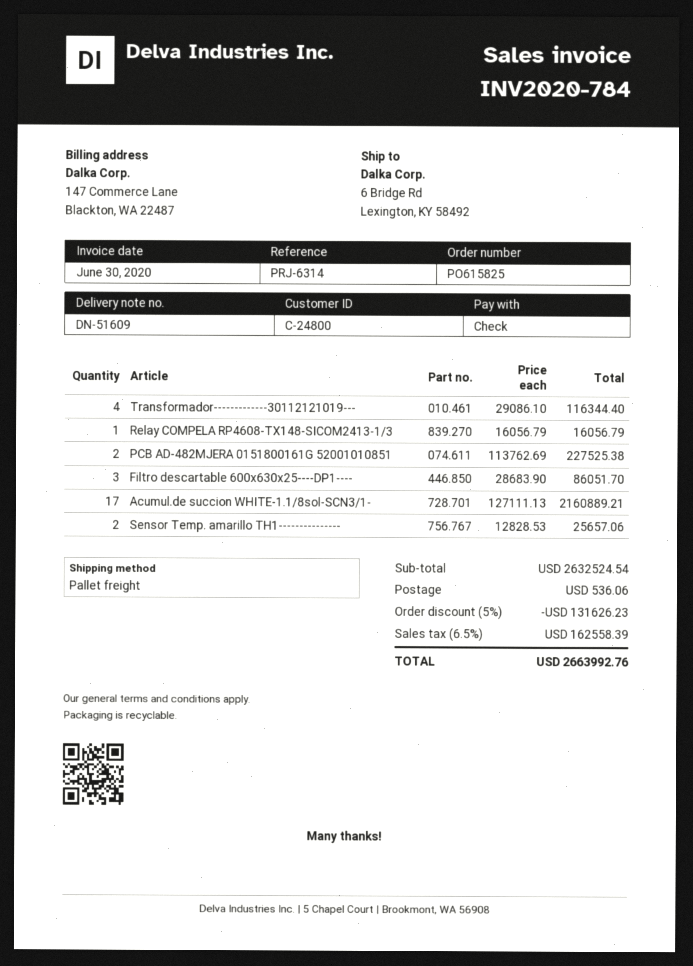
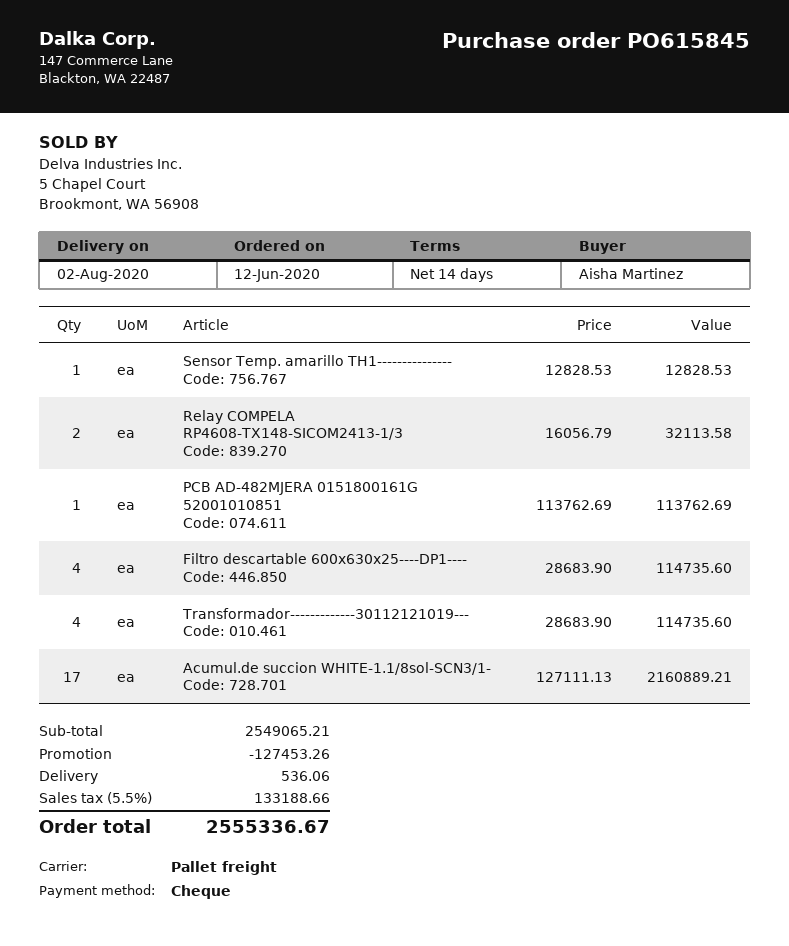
order number: PO615825 -> PO615845
Transformador-------------30112121019---: 4 x 29086.10 = 116344.40 -> 4 x 28683.90 = 114735.60
Relay COMPELA RP4608-TX148-SICOM2413-1/3: 1 x 16056.79 = 16056.79 -> 2 x 16056.79 = 32113.58
PCB AD-482MJERA 0151800161G 52001010851: 2 x 113762.69 = 227525.38 -> 1 x 113762.69 = 113762.69
Filtro descartable 600x630x25----DP1----: 3 x 28683.90 = 86051.70 -> 4 x 28683.90 = 114735.60
Sensor Temp. amarillo TH1---------------: 2 x 12828.53 = 25657.06 -> 1 x 12828.53 = 12828.53
subtotal: 2632524.54 -> 2549065.21
discount: 131626.23 -> 127453.26
tax: 6.5% = 162558.39 -> 5.5% = 133188.66
total: 2663992.76 -> 2555336.67

